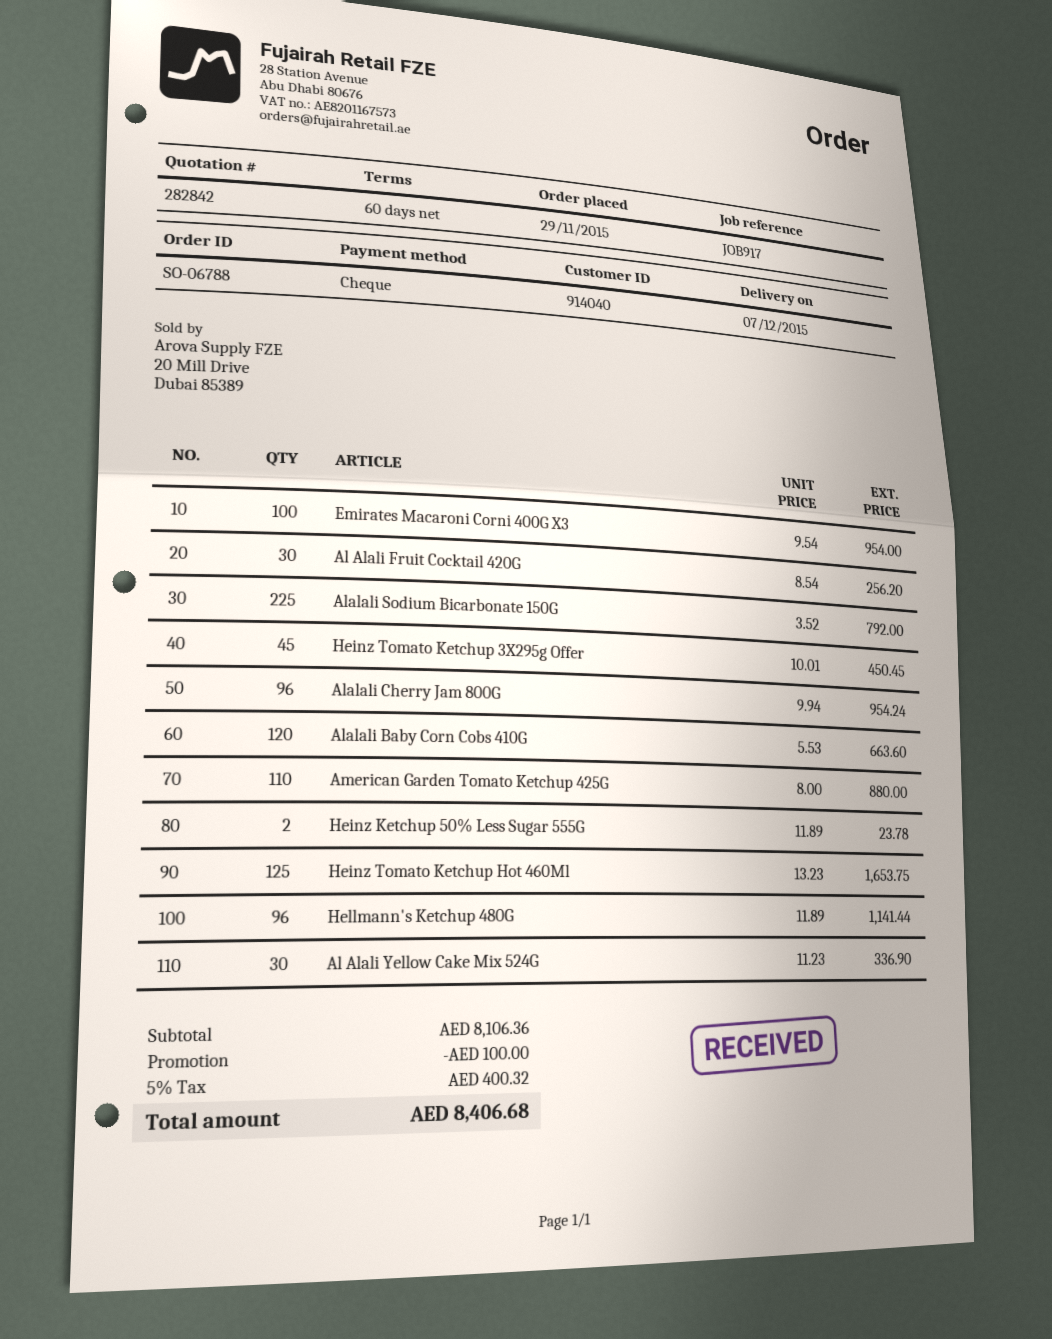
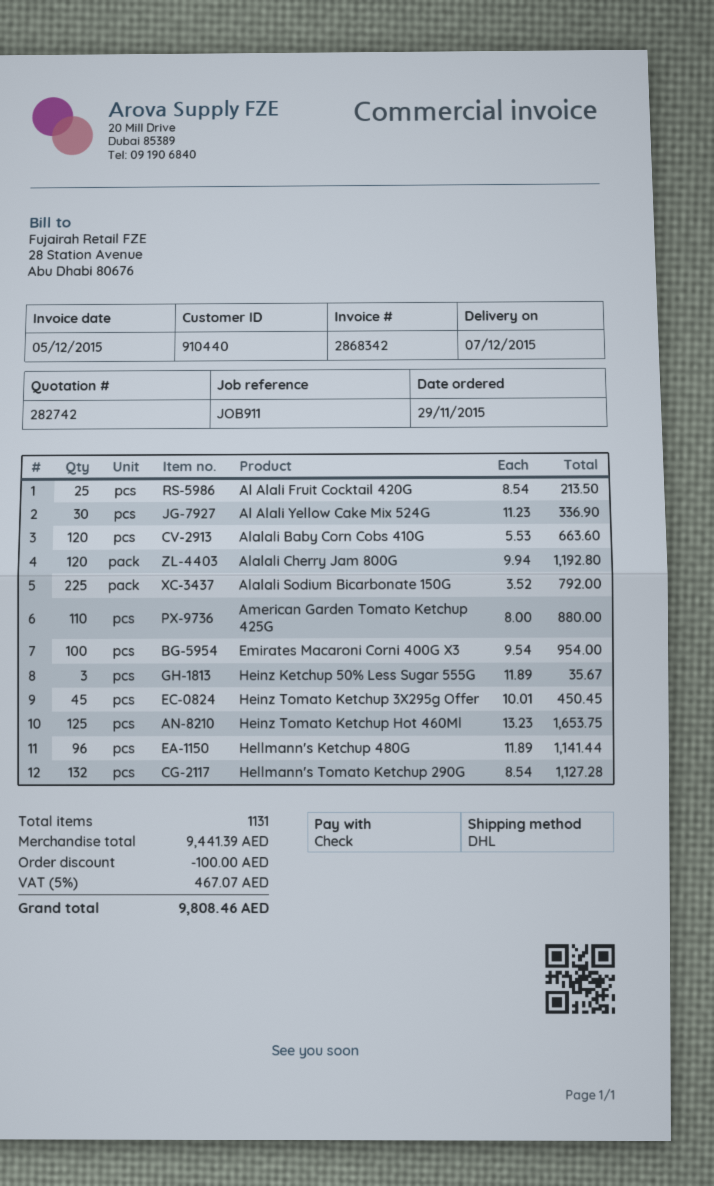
quote number: 282842 -> 282742
customer number: 914040 -> 910440
reference: JOB917 -> JOB911
Al Alali Fruit Cocktail 420G: 30 x 8.54 = 256.20 -> 25 x 8.54 = 213.50
Alalali Cherry Jam 800G: 96 x 9.94 = 954.24 -> 120 x 9.94 = 1192.80
Heinz Ketchup 50% Less Sugar 555G: 2 x 11.89 = 23.78 -> 3 x 11.89 = 35.67
Hellmann's Tomato Ketchup 290G: none -> 132 x 8.54 = 1127.28
subtotal: 8106.36 -> 9441.39
tax: 5% = 400.32 -> 5% = 467.07
total: 8406.68 -> 9808.46

